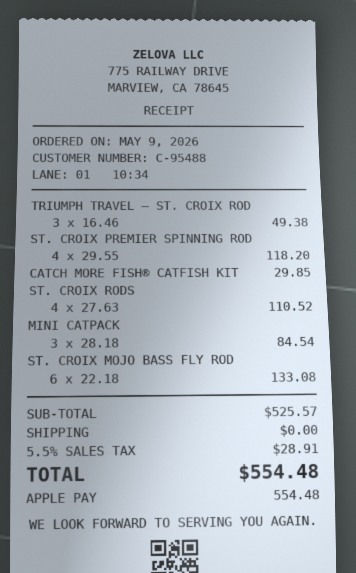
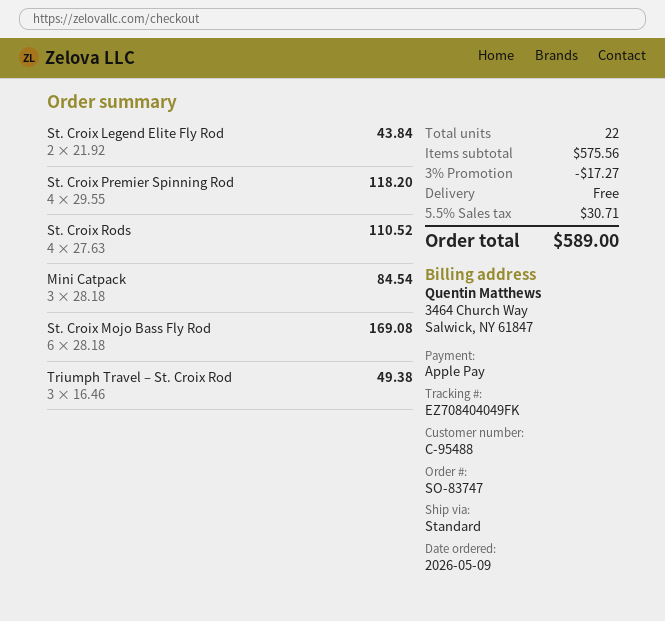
CATCH MORE FISH® CATFISH KIT: 1 x 29.85 = 29.85 -> none
ST. CROIX MOJO BASS FLY ROD: 6 x 22.18 = 133.08 -> 6 x 28.18 = 169.08
St. Croix Legend Elite Fly Rod: none -> 2 x 21.92 = 43.84
subtotal: 525.57 -> 575.56
discount: none -> 3% = 17.27
tax: 5.5% = 28.91 -> 5.5% = 30.71
total: 554.48 -> 589.00

